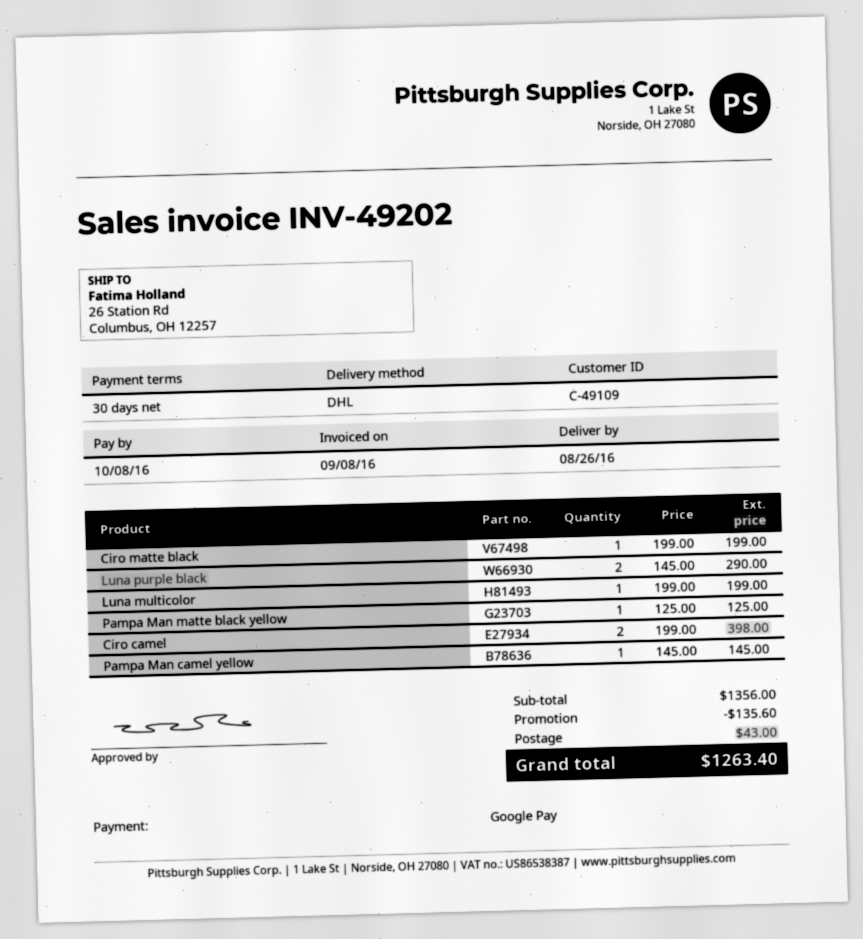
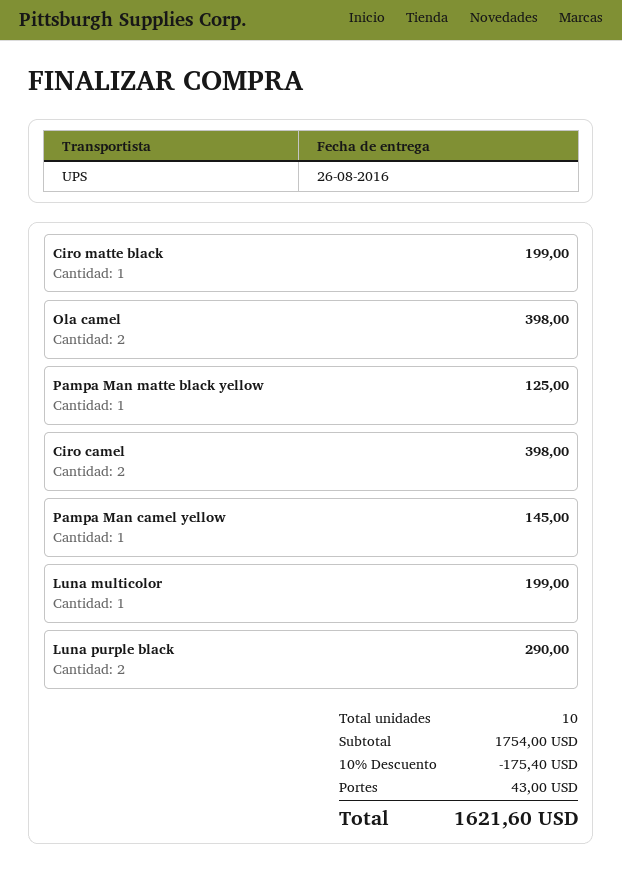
shipping method: DHL -> UPS
Ola camel: none -> 2 for 398.00
subtotal: 1356.00 -> 1754.00
discount: 135.60 -> 175.40
total: 1263.40 -> 1621.60

